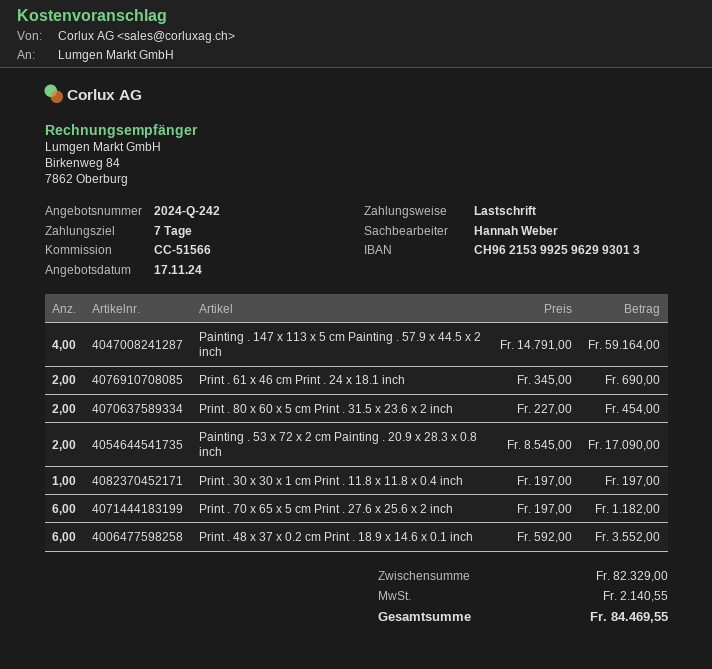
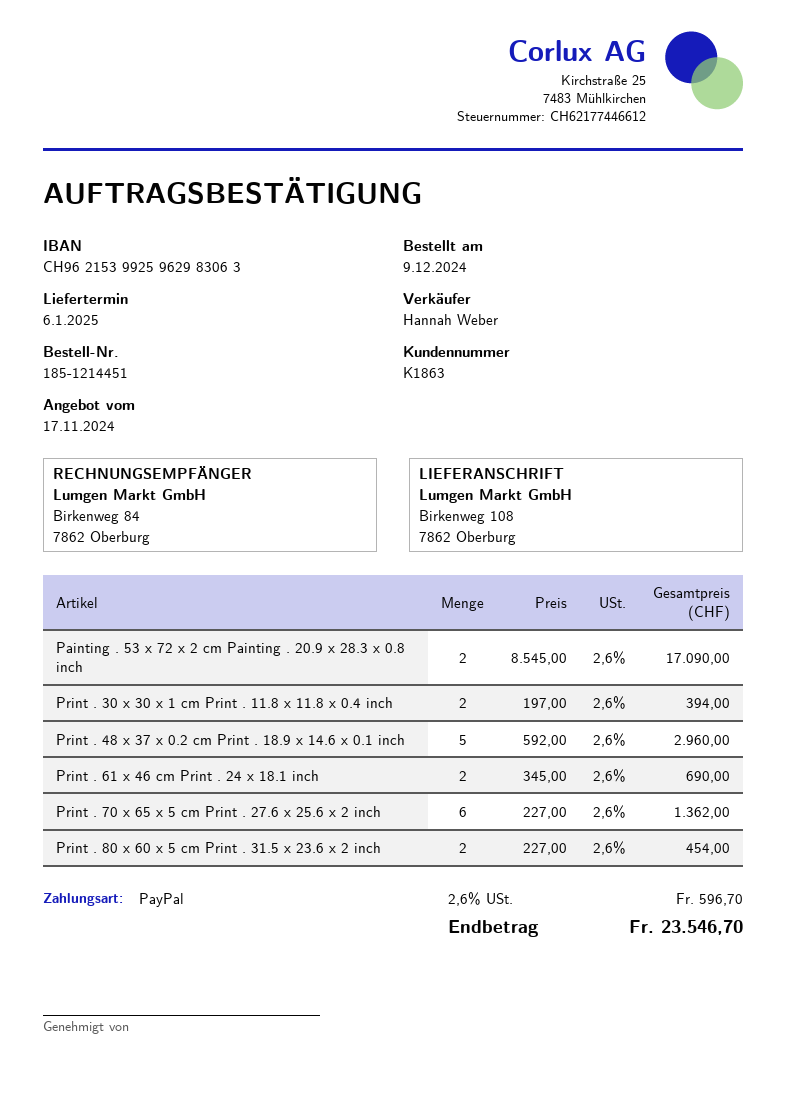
payment method: direct debit -> PayPal
bank account: CH9621539925962993013 -> CH9621539925962983063
Painting . 147 x 113 x 5 cm Painting . 57.9 x 44.5 x 2 inch: 4 x 14791.00 = 59164.00 -> none
Print . 30 x 30 x 1 cm Print . 11.8 x 11.8 x 0.4 inch: 1 x 197.00 = 197.00 -> 2 x 197.00 = 394.00
Print . 70 x 65 x 5 cm Print . 27.6 x 25.6 x 2 inch: 6 x 197.00 = 1182.00 -> 6 x 227.00 = 1362.00
Print . 48 x 37 x 0.2 cm Print . 18.9 x 14.6 x 0.1 inch: 6 x 592.00 = 3552.00 -> 5 x 592.00 = 2960.00
tax: 2140.55 -> 596.70
total: 84469.55 -> 23546.70

